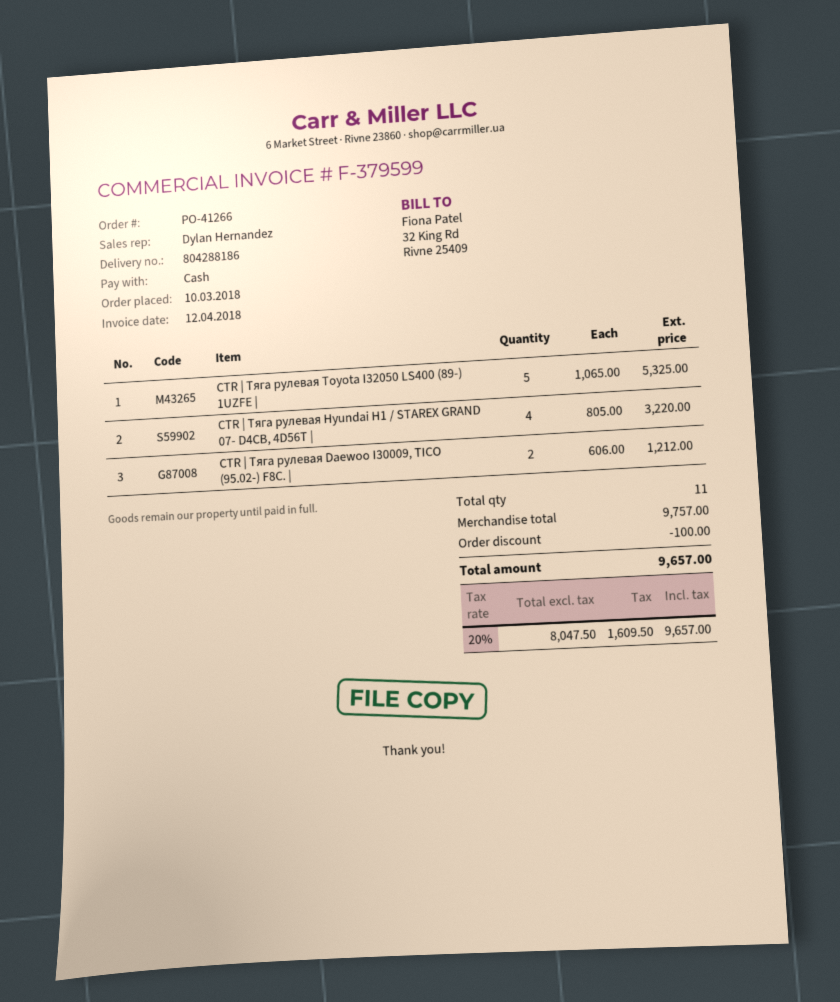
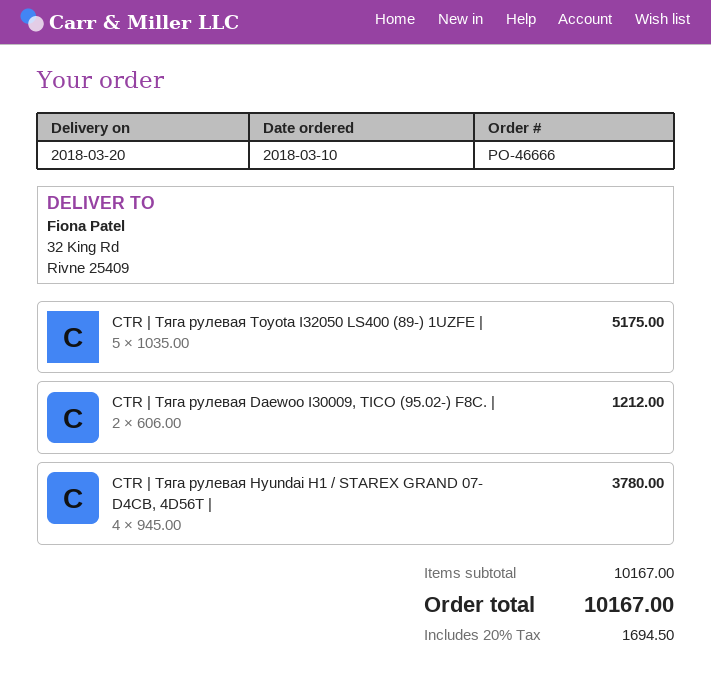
order number: PO-41266 -> PO-46666
CTR | Тяга рулевая Toyota I32050 LS400 (89-) 1UZFE |: 5 x 1065.00 = 5325.00 -> 5 x 1035.00 = 5175.00
CTR | Тяга рулевая Hyundai H1 / STAREX GRAND 07- D4CB, 4D56T |: 4 x 805.00 = 3220.00 -> 4 x 945.00 = 3780.00
subtotal: 9757.00 -> 10167.00
discount: 100.00 -> none
tax: 20% = 1609.50 -> 20% = 1694.50
total: 9657.00 -> 10167.00

